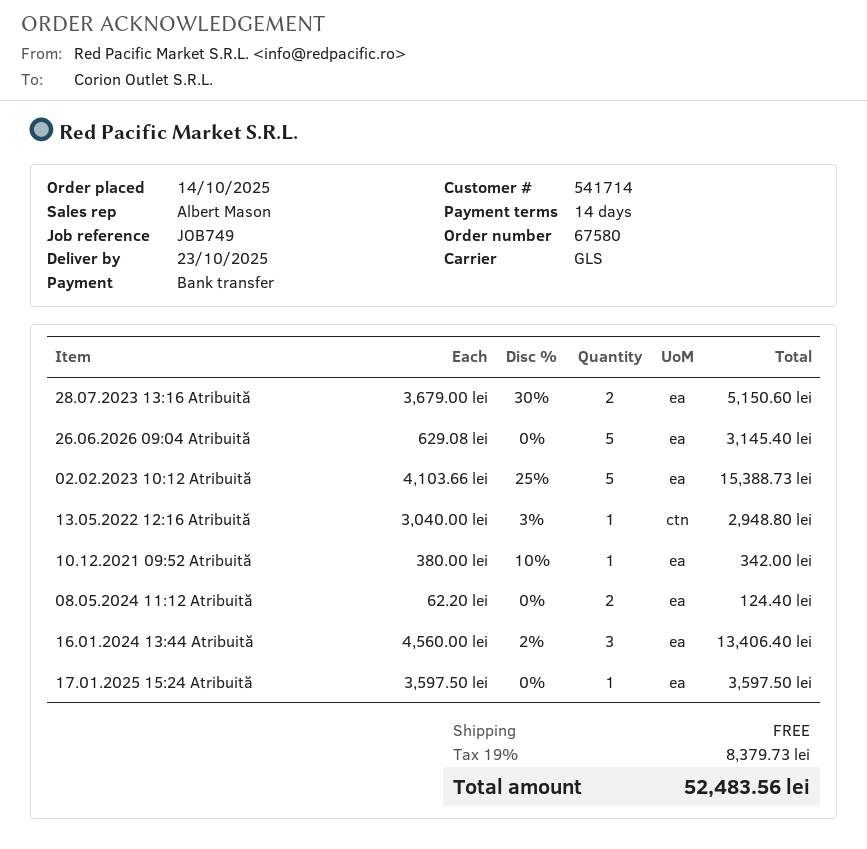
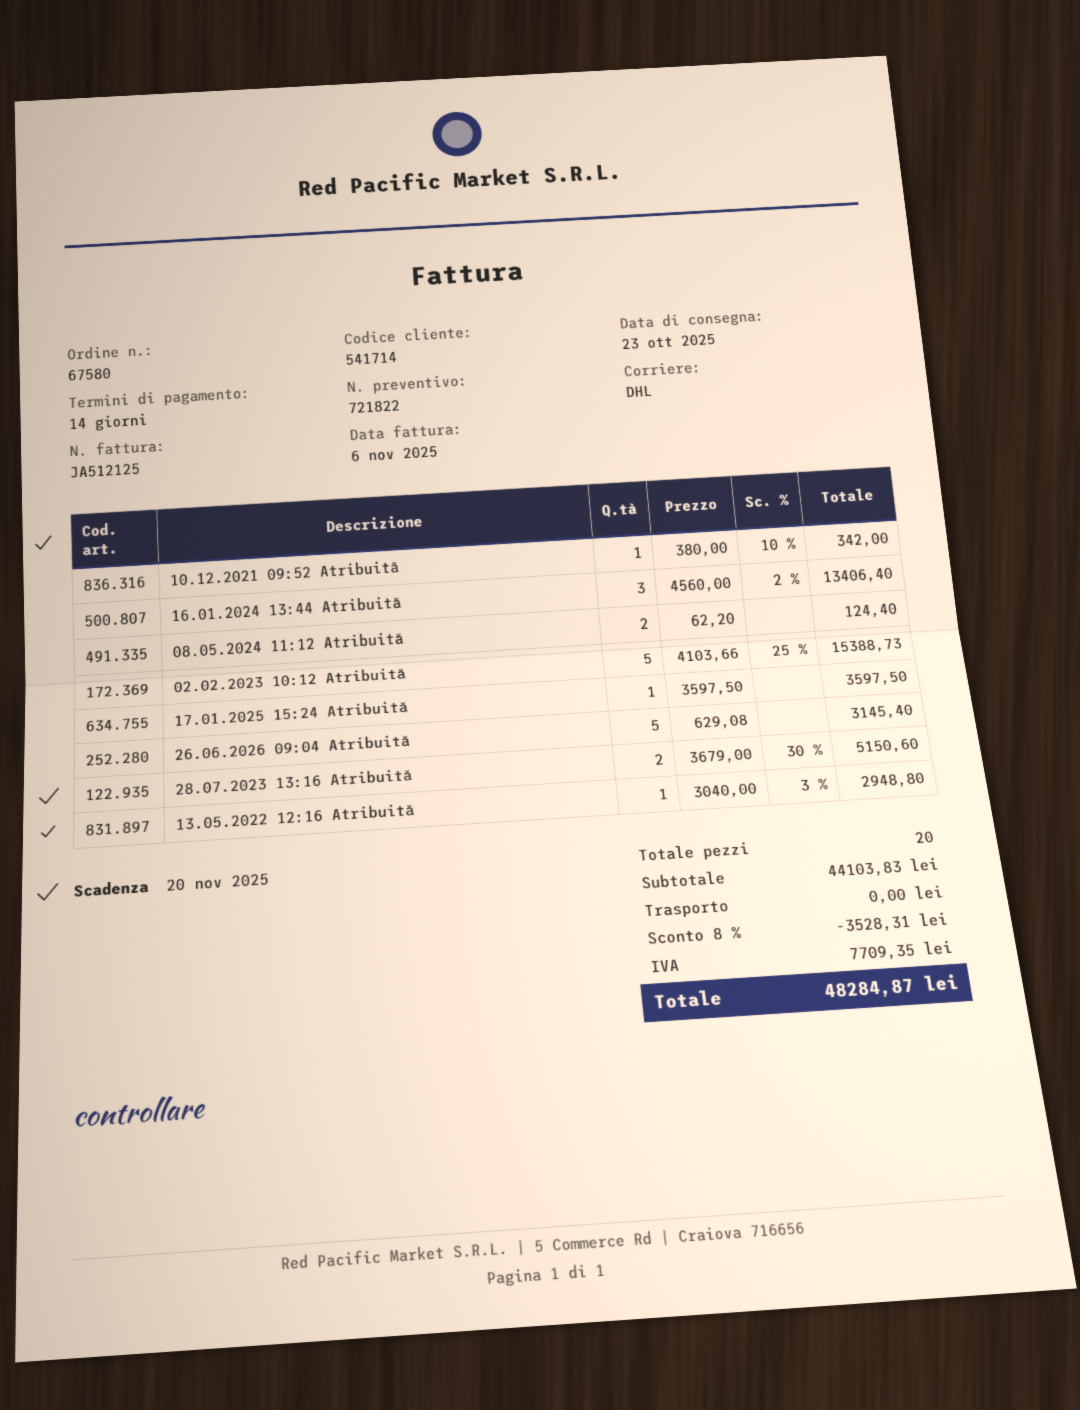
shipping method: GLS -> DHL
discount: none -> 8% = 3528.31
tax: 8379.73 -> 7709.35
total: 52483.56 -> 48284.87

